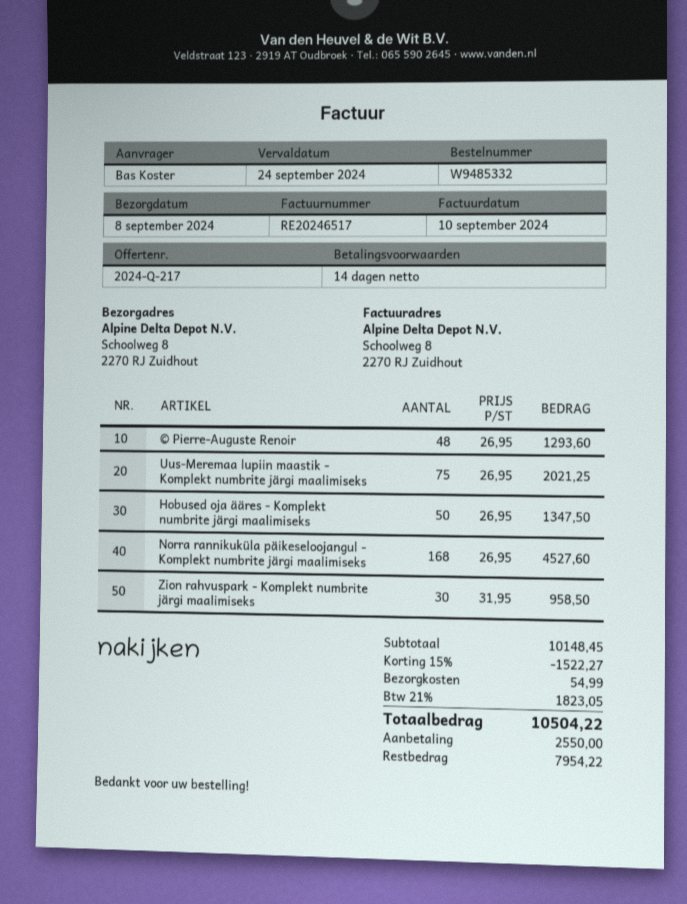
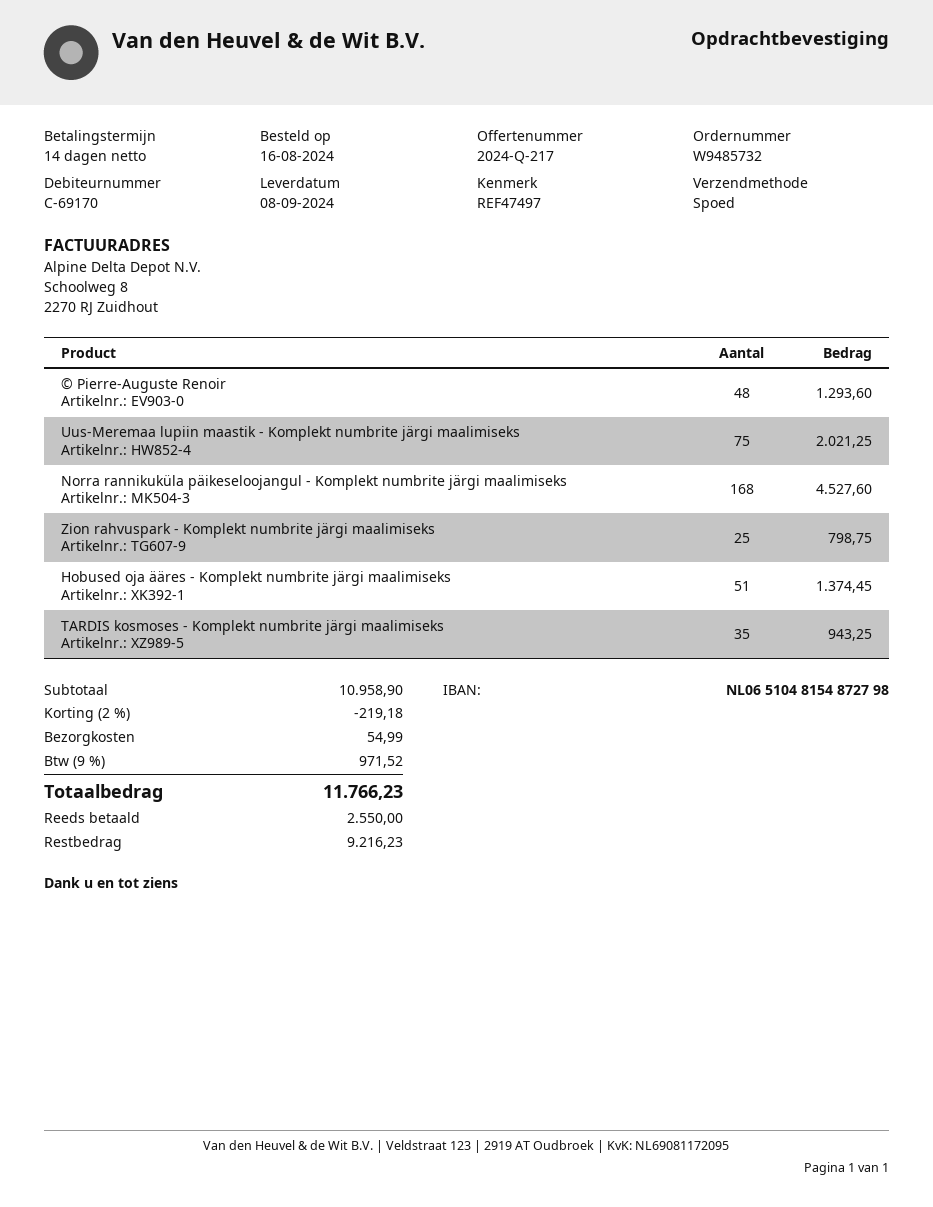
order number: W9485332 -> W9485732
Hobused oja ääres - Komplekt numbrite järgi maalimiseks: 50 for 1347.50 -> 51 for 1374.45
Zion rahvuspark - Komplekt numbrite järgi maalimiseks: 30 for 958.50 -> 25 for 798.75
TARDIS kosmoses - Komplekt numbrite järgi maalimiseks: none -> 35 for 943.25
subtotal: 10148.45 -> 10958.90
discount: 15% = 1522.27 -> 2% = 219.18
tax: 21% = 1823.05 -> 9% = 971.52
total: 10504.22 -> 11766.23
balance: 7954.22 -> 9216.23

